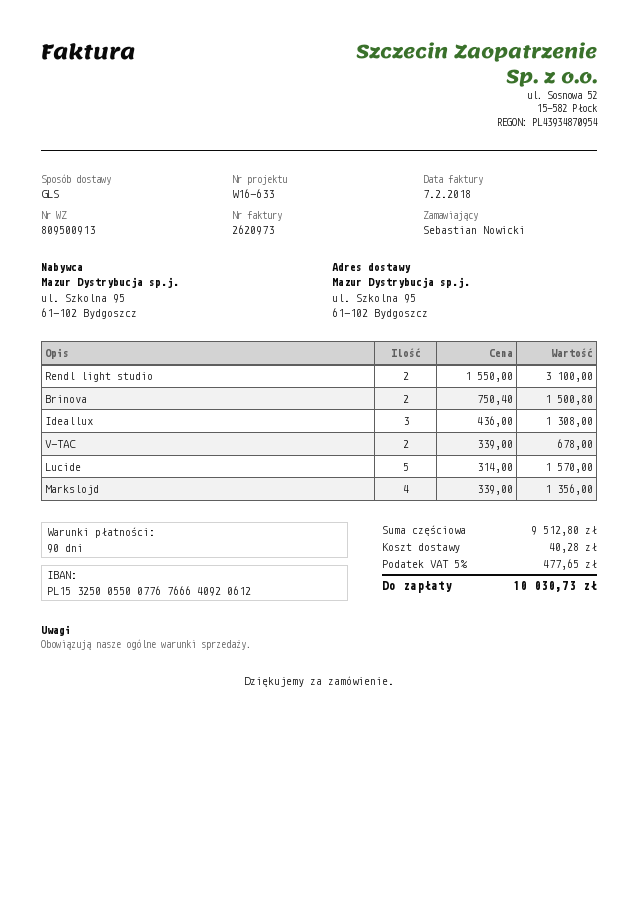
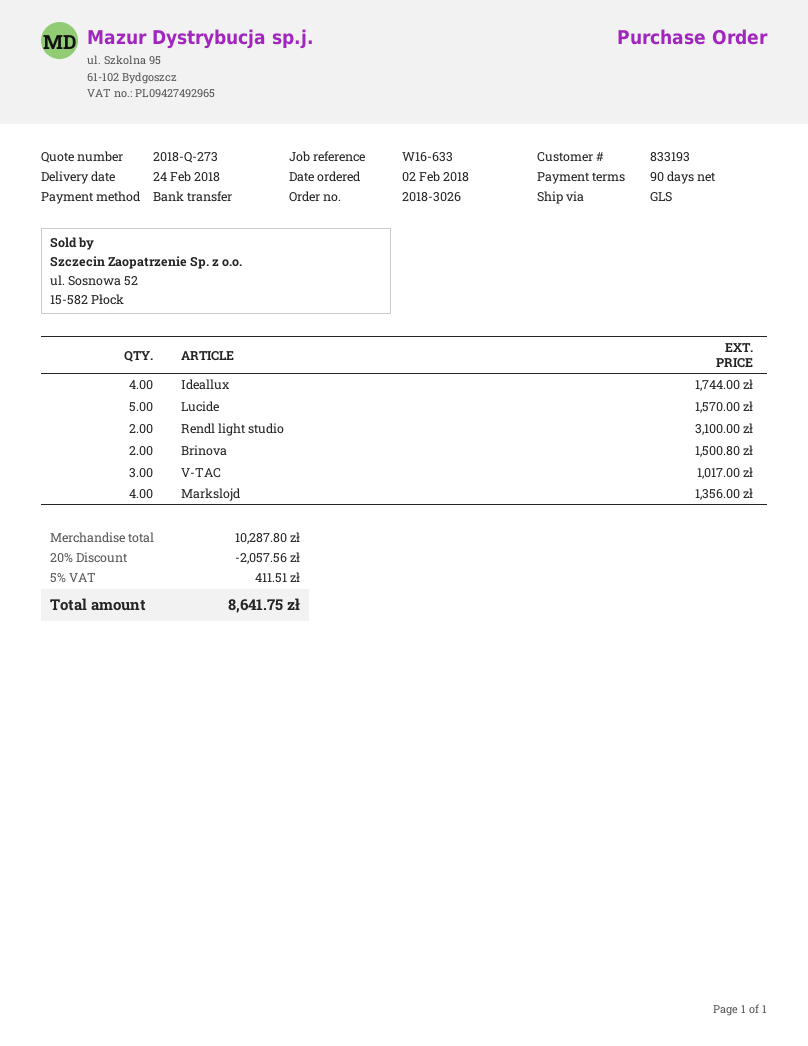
Ideallux: 3 for 1308.00 -> 4 for 1744.00
V-TAC: 2 for 678.00 -> 3 for 1017.00
subtotal: 9512.80 -> 10287.80
discount: none -> 20% = 2057.56
shipping: 40.28 -> none
tax: 5% = 477.65 -> 5% = 411.51
total: 10030.73 -> 8641.75

